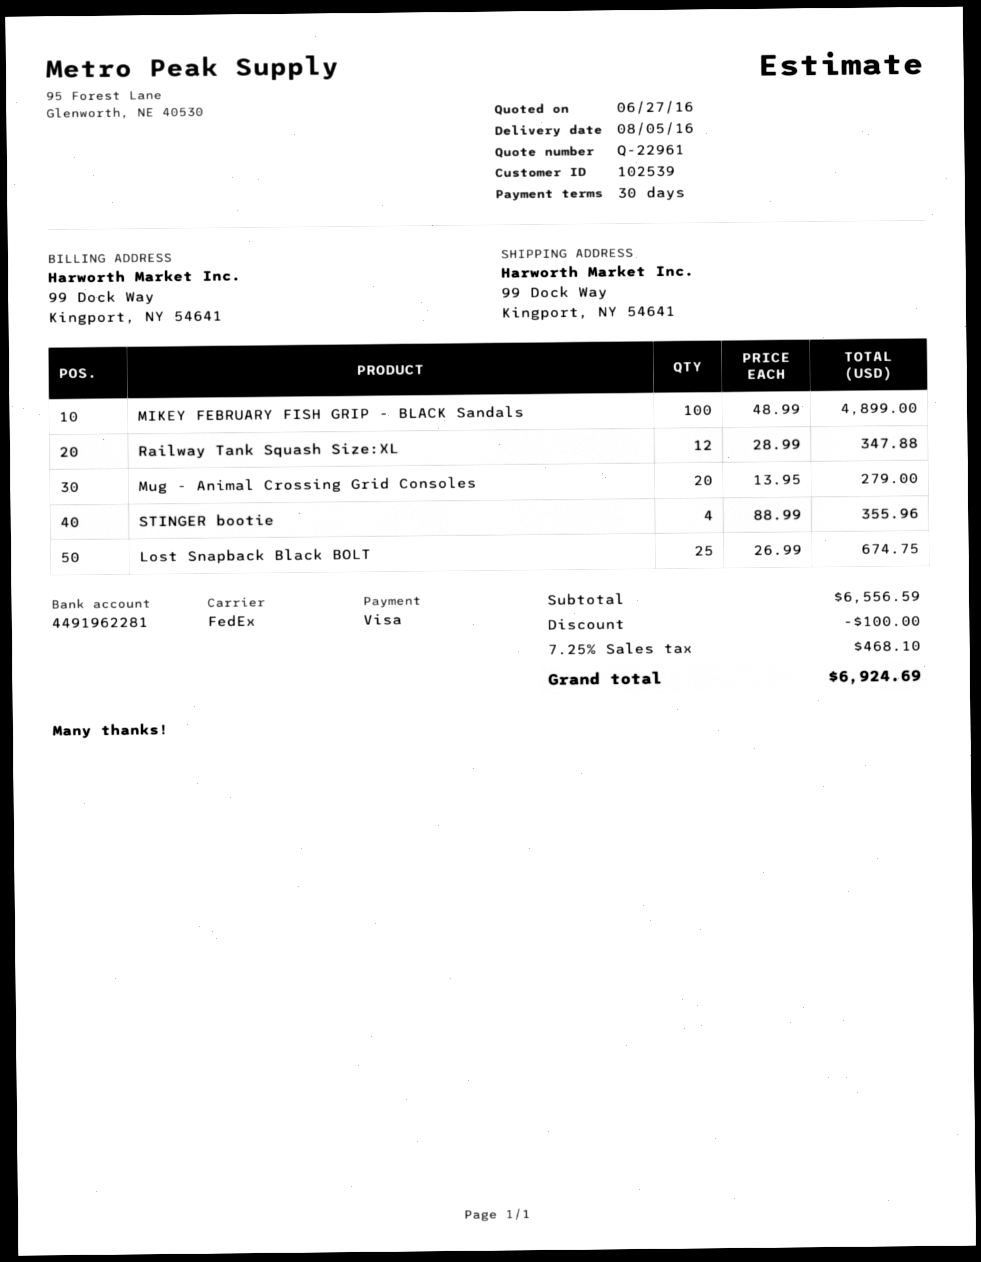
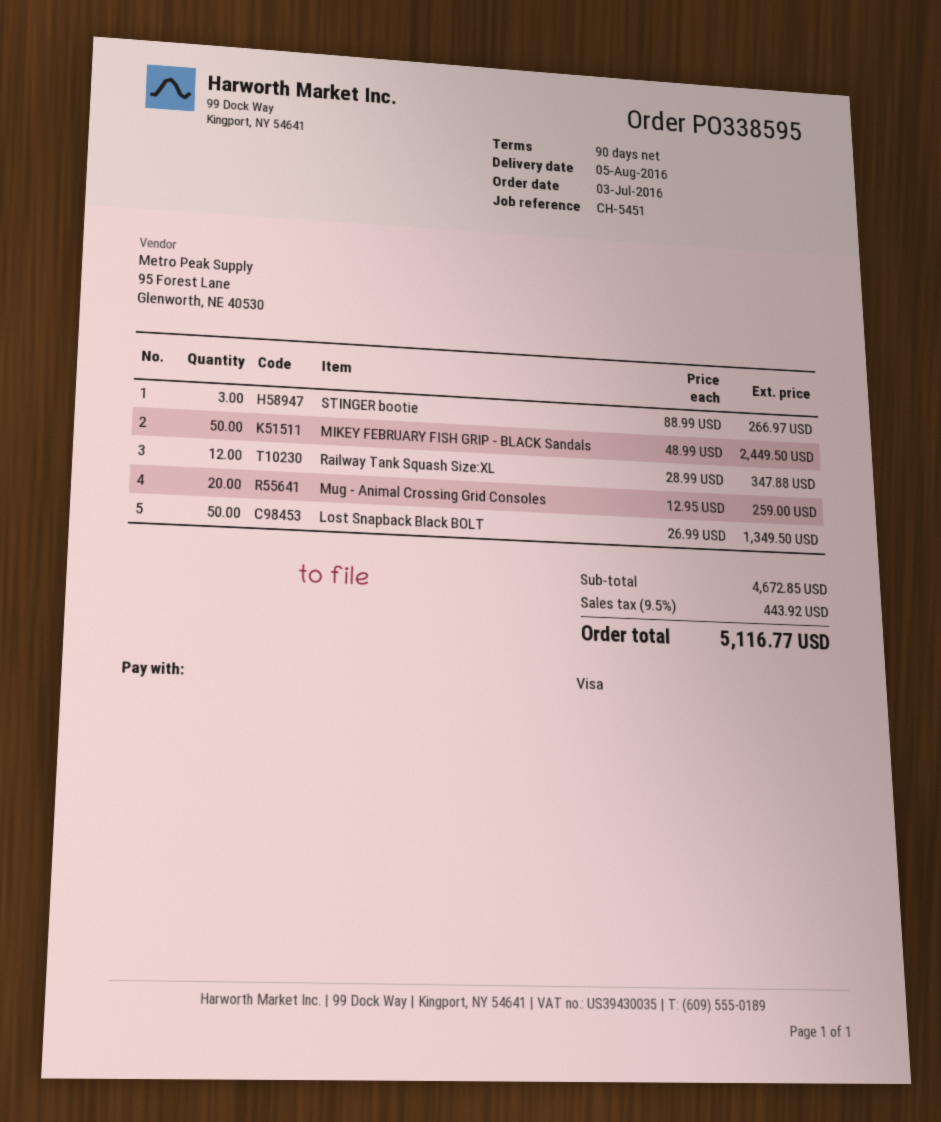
payment terms: 30 days -> 90 days
MIKEY FEBRUARY FISH GRIP - BLACK Sandals: 100 x 48.99 = 4899.00 -> 50 x 48.99 = 2449.50
Mug - Animal Crossing Grid Consoles: 20 x 13.95 = 279.00 -> 20 x 12.95 = 259.00
STINGER bootie: 4 x 88.99 = 355.96 -> 3 x 88.99 = 266.97
Lost Snapback Black BOLT: 25 x 26.99 = 674.75 -> 50 x 26.99 = 1349.50
subtotal: 6556.59 -> 4672.85
discount: 100.00 -> none
tax: 7.25% = 468.10 -> 9.5% = 443.92
total: 6924.69 -> 5116.77

